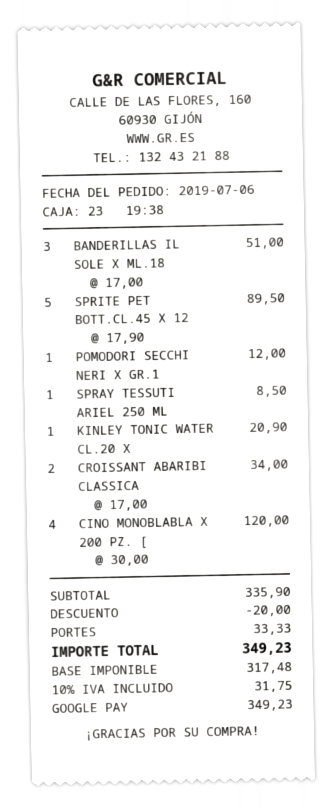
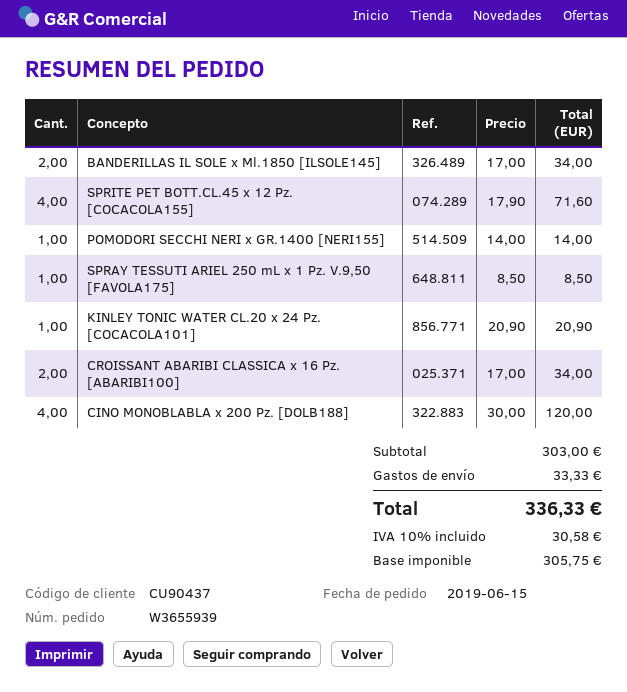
order date: 2019-07-06 -> 2019-06-15
BANDERILLAS IL SOLE X ML.18: 3 x 17.00 = 51.00 -> 2 x 17.00 = 34.00
SPRITE PET BOTT.CL.45 X 12: 5 x 17.90 = 89.50 -> 4 x 17.90 = 71.60
POMODORI SECCHI NERI X GR.1: 1 x 12.00 = 12.00 -> 1 x 14.00 = 14.00
subtotal: 335.90 -> 303.00
discount: 20.00 -> none
net: 317.48 -> 305.75
tax: 10% = 31.75 -> 10% = 30.58
total: 349.23 -> 336.33

